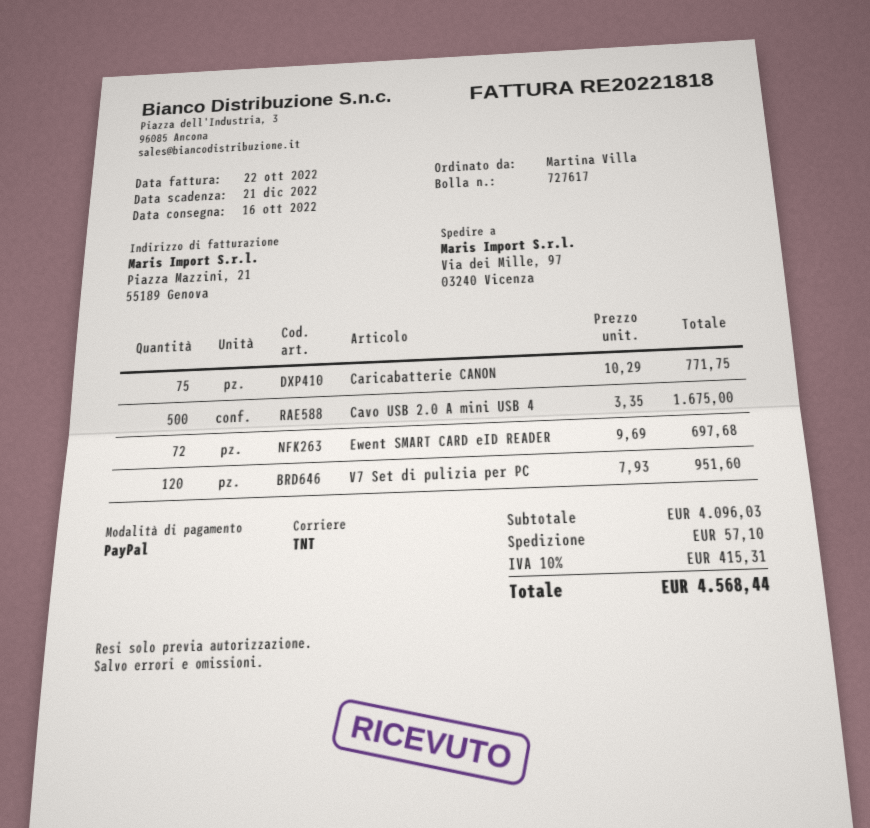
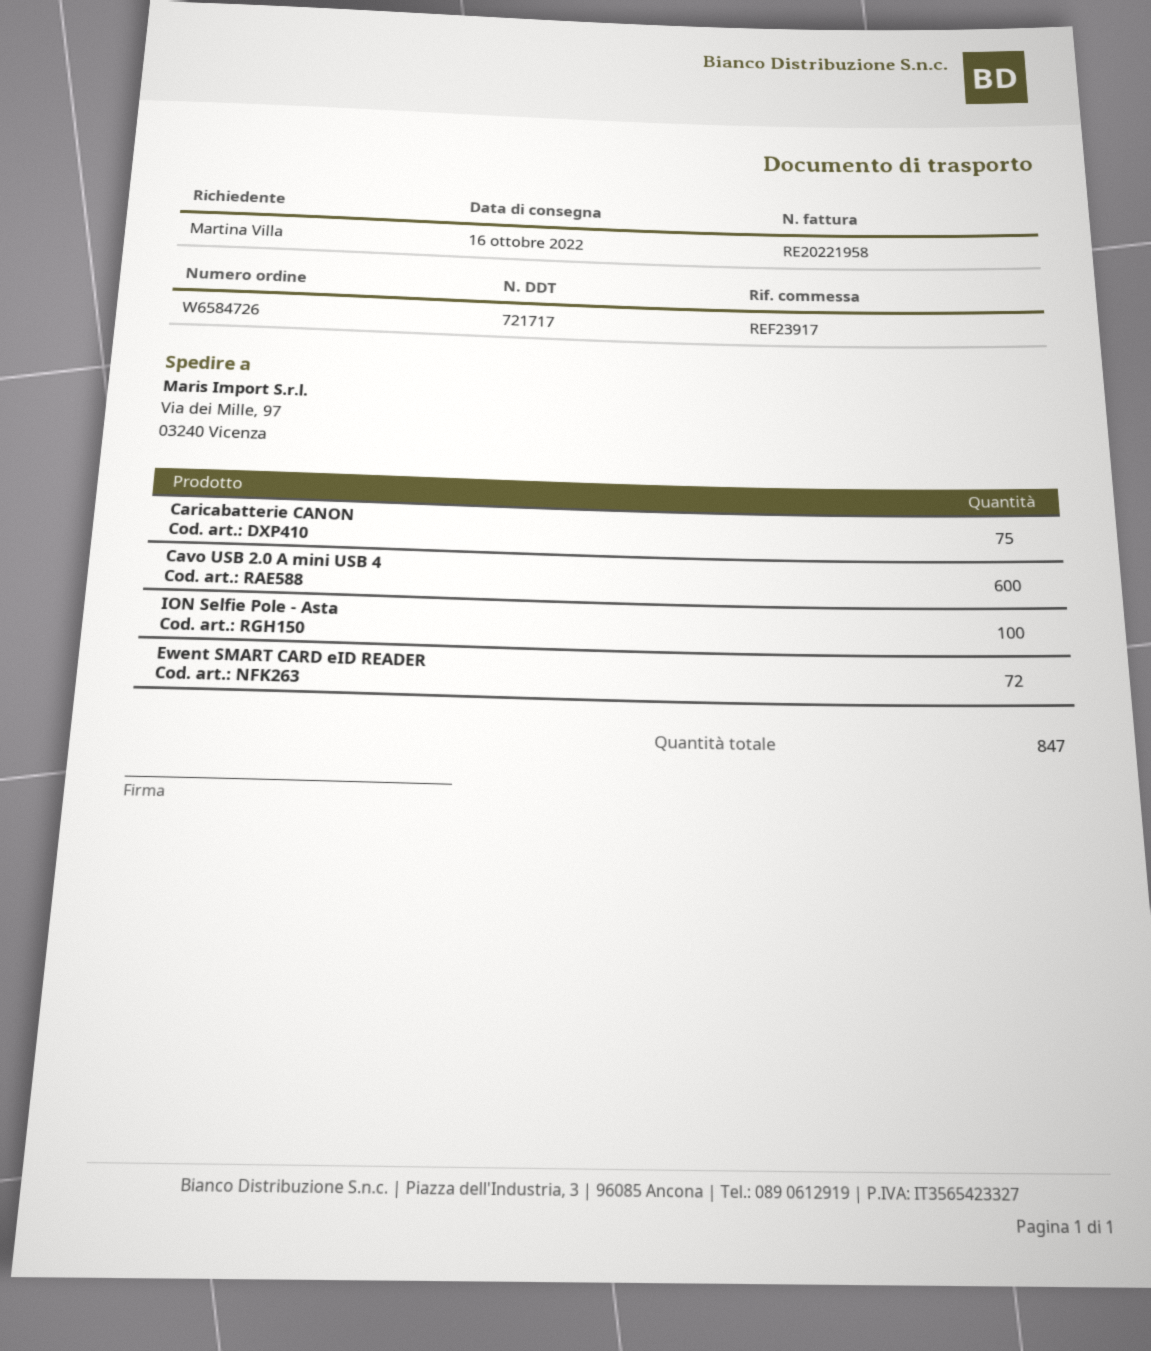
delivery note number: 727617 -> 721717
invoice number: RE20221818 -> RE20221958
Cavo USB 2.0 A mini USB 4: 500 -> 600
V7 Set di pulizia per PC: 120 -> none
ION Selfie Pole - Asta: none -> 100

